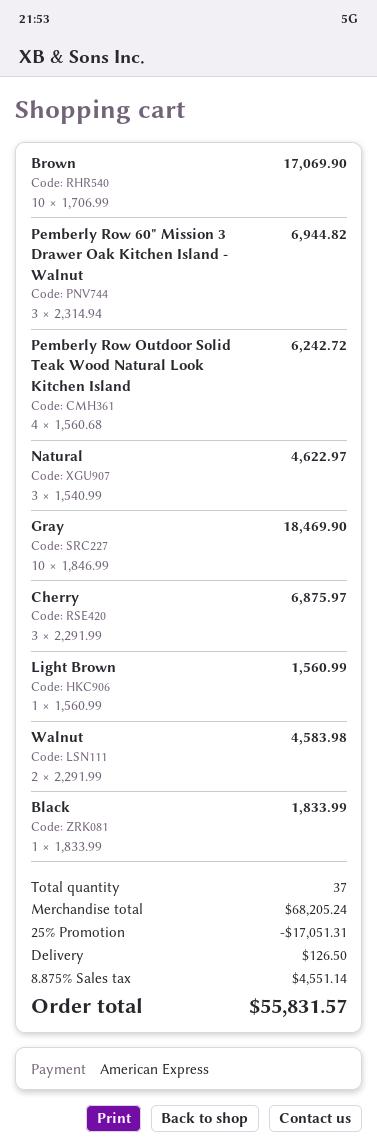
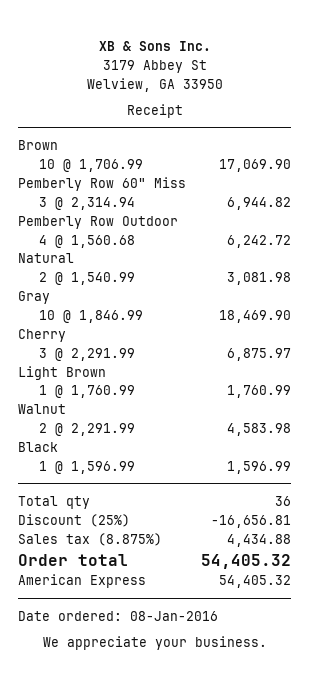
Natural: 3 x 1540.99 = 4622.97 -> 2 x 1540.99 = 3081.98
Light Brown: 1 x 1560.99 = 1560.99 -> 1 x 1760.99 = 1760.99
Black: 1 x 1833.99 = 1833.99 -> 1 x 1596.99 = 1596.99
total quantity: 37 -> 36
discount: 25% = 17051.31 -> 25% = 16656.81
shipping: 126.50 -> none
tax: 8.875% = 4551.14 -> 8.875% = 4434.88
total: 55831.57 -> 54405.32

